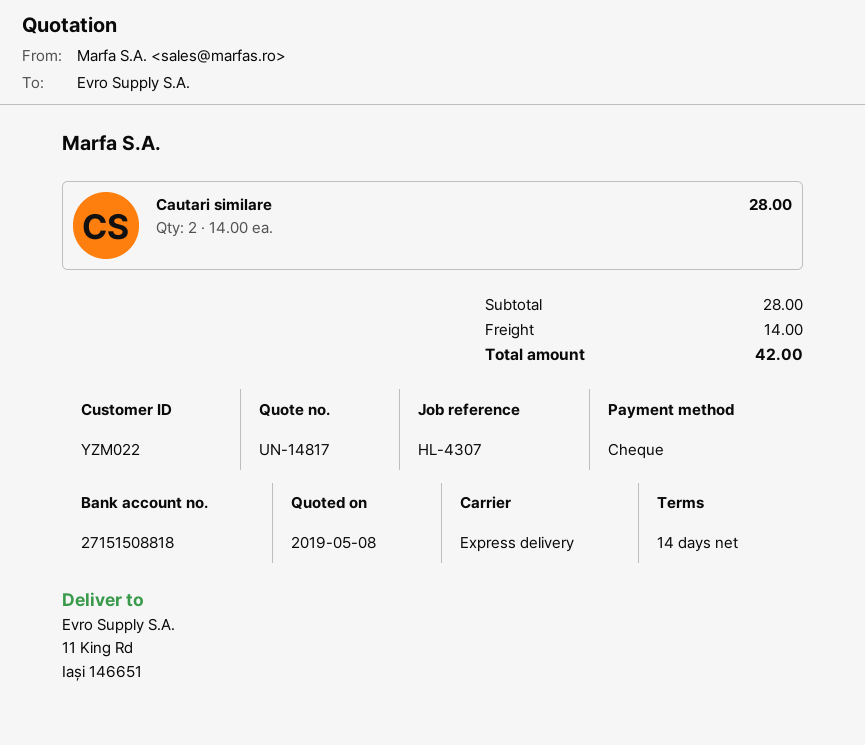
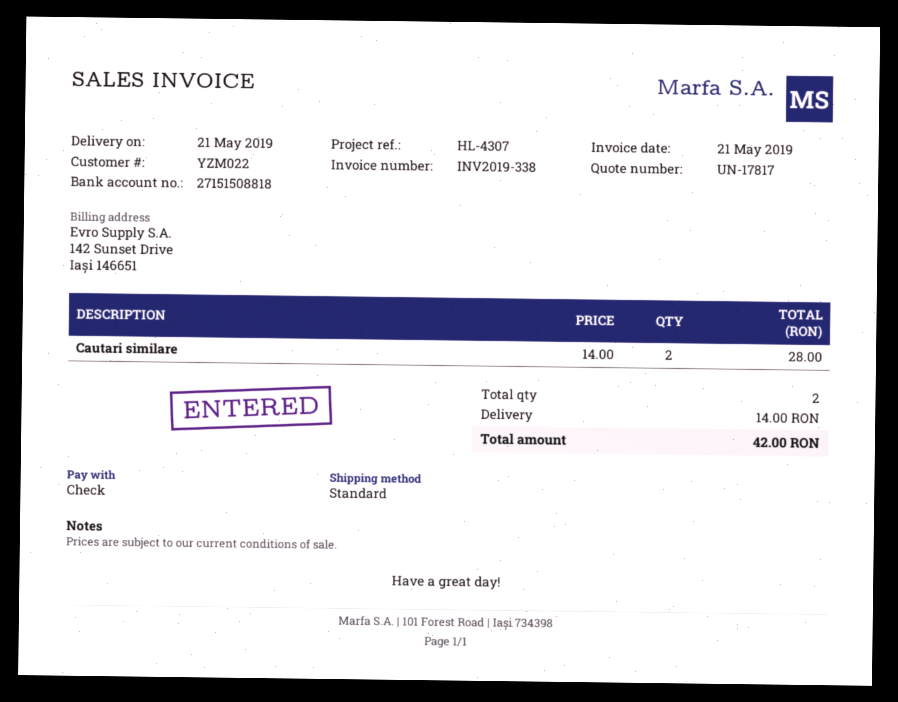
quote number: UN-14817 -> UN-17817
shipping method: express -> standard

